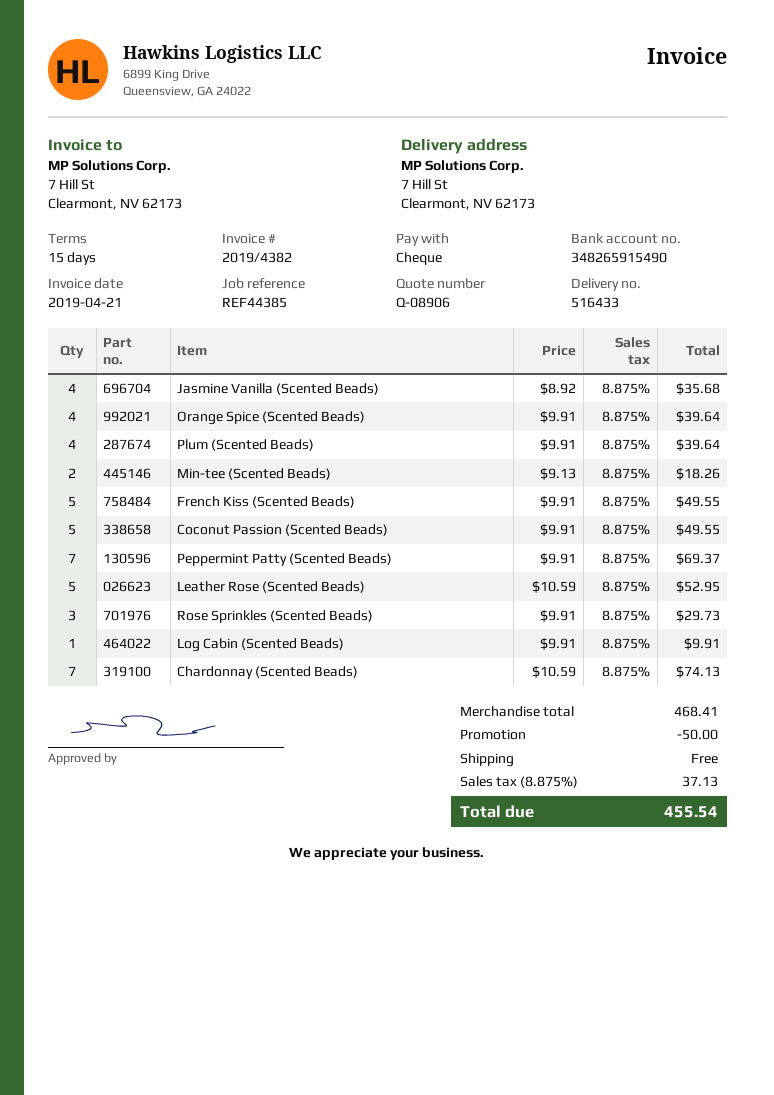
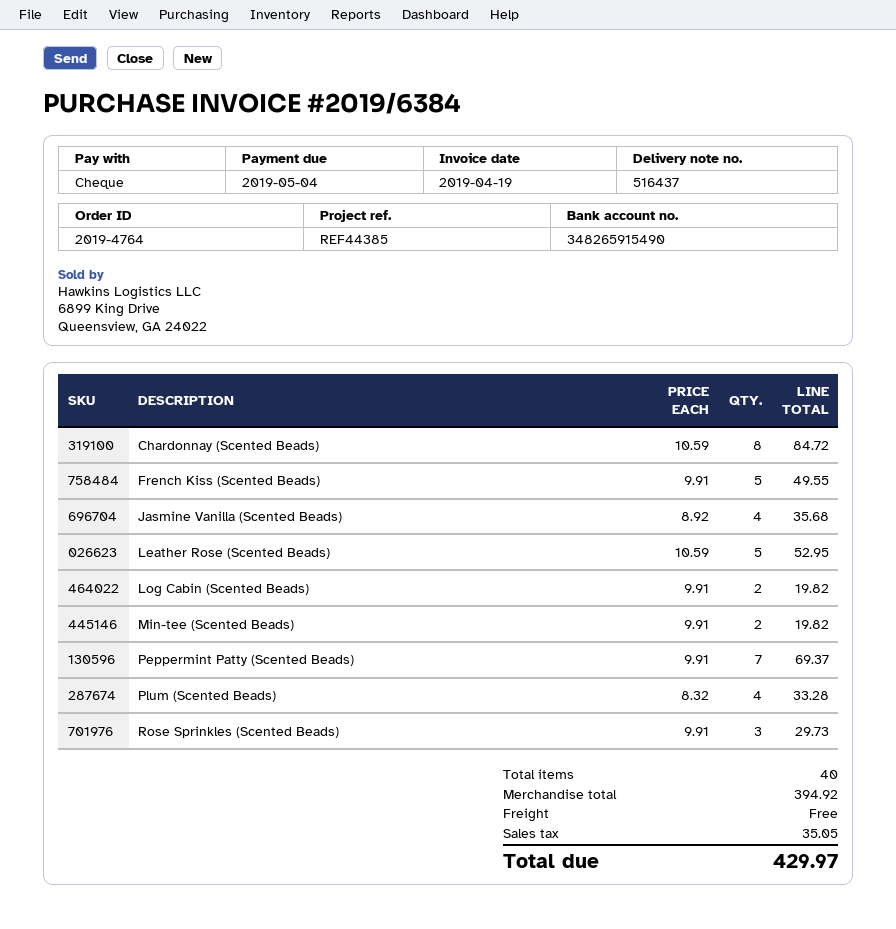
delivery note number: 516433 -> 516437
invoice number: 2019/4382 -> 2019/6384
invoice date: 2019-04-21 -> 2019-04-19
Orange Spice (Scented Beads): 4 x 9.91 = 39.64 -> none
Plum (Scented Beads): 4 x 9.91 = 39.64 -> 4 x 8.32 = 33.28
Min-tee (Scented Beads): 2 x 9.13 = 18.26 -> 2 x 9.91 = 19.82
Coconut Passion (Scented Beads): 5 x 9.91 = 49.55 -> none
Log Cabin (Scented Beads): 1 x 9.91 = 9.91 -> 2 x 9.91 = 19.82
Chardonnay (Scented Beads): 7 x 10.59 = 74.13 -> 8 x 10.59 = 84.72
subtotal: 468.41 -> 394.92
discount: 50.00 -> none
tax: 37.13 -> 35.05
total: 455.54 -> 429.97

